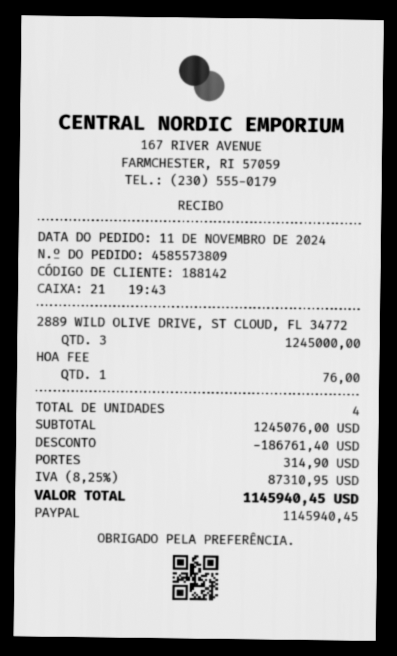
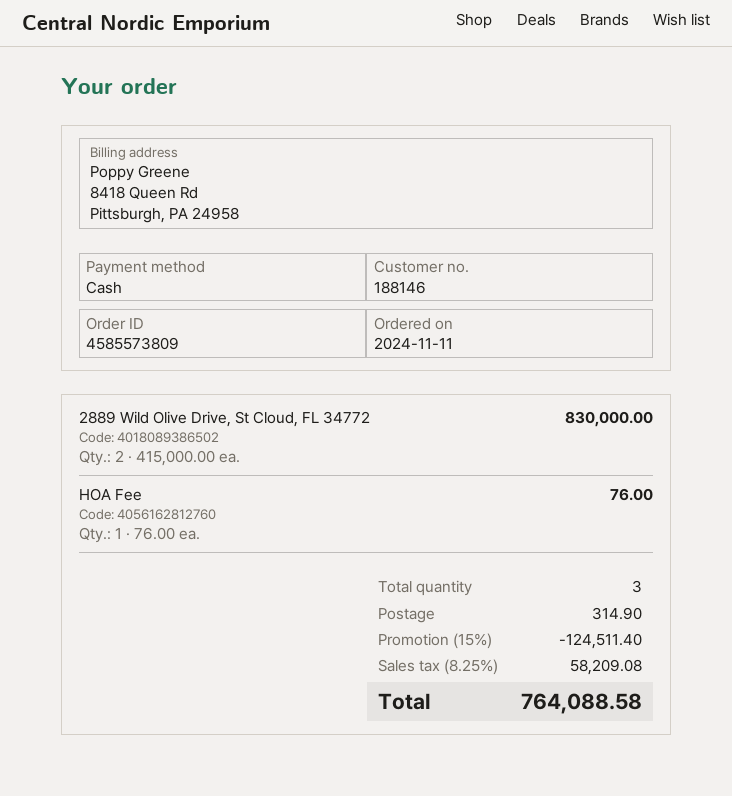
customer number: 188142 -> 188146
payment method: PayPal -> cash
2889 WILD OLIVE DRIVE, ST CLOUD, FL 34772: 3 for 1245000.00 -> 2 for 830000.00
total quantity: 4 -> 3
discount: 186761.40 -> 124511.40
tax: 8.25% = 87310.95 -> 8.25% = 58209.08
total: 1145940.45 -> 764088.58

